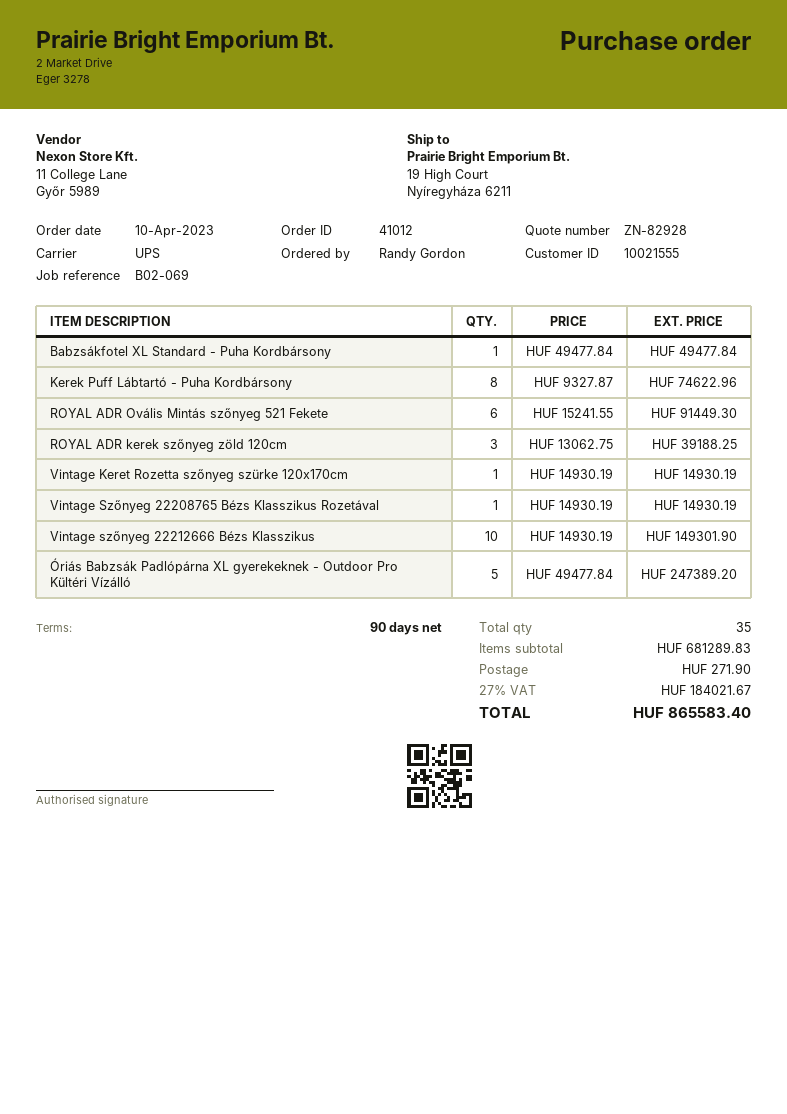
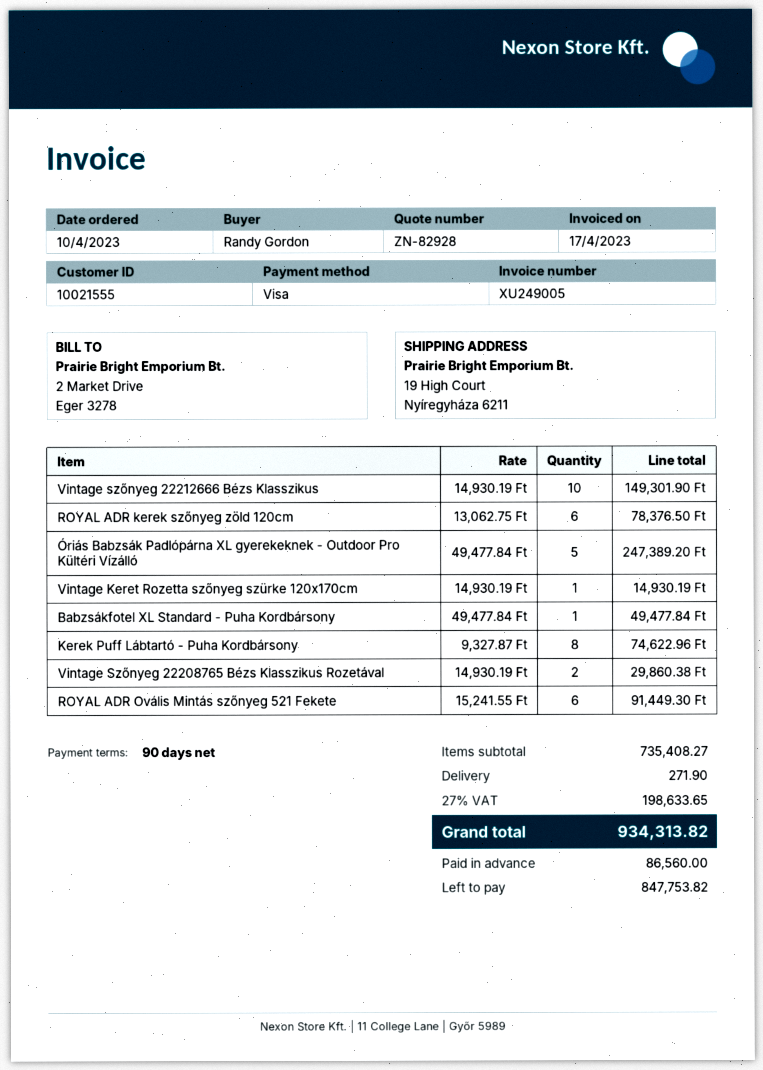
ROYAL ADR kerek szőnyeg zöld 120cm: 3 x 13062.75 = 39188.25 -> 6 x 13062.75 = 78376.50
Vintage Szőnyeg 22208765 Bézs Klasszikus Rozetával: 1 x 14930.19 = 14930.19 -> 2 x 14930.19 = 29860.38
subtotal: 681289.83 -> 735408.27
tax: 27% = 184021.67 -> 27% = 198633.65
total: 865583.40 -> 934313.82

